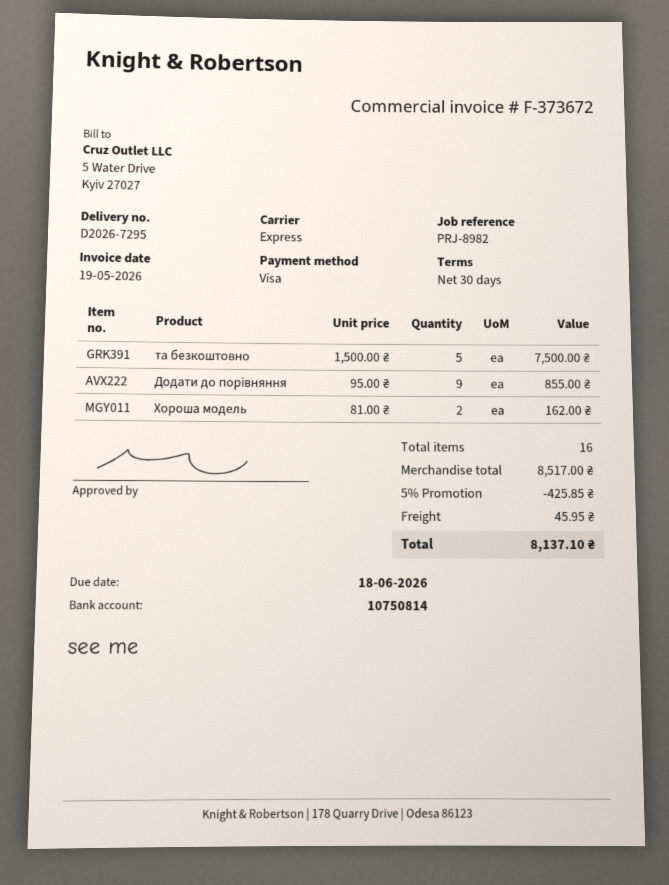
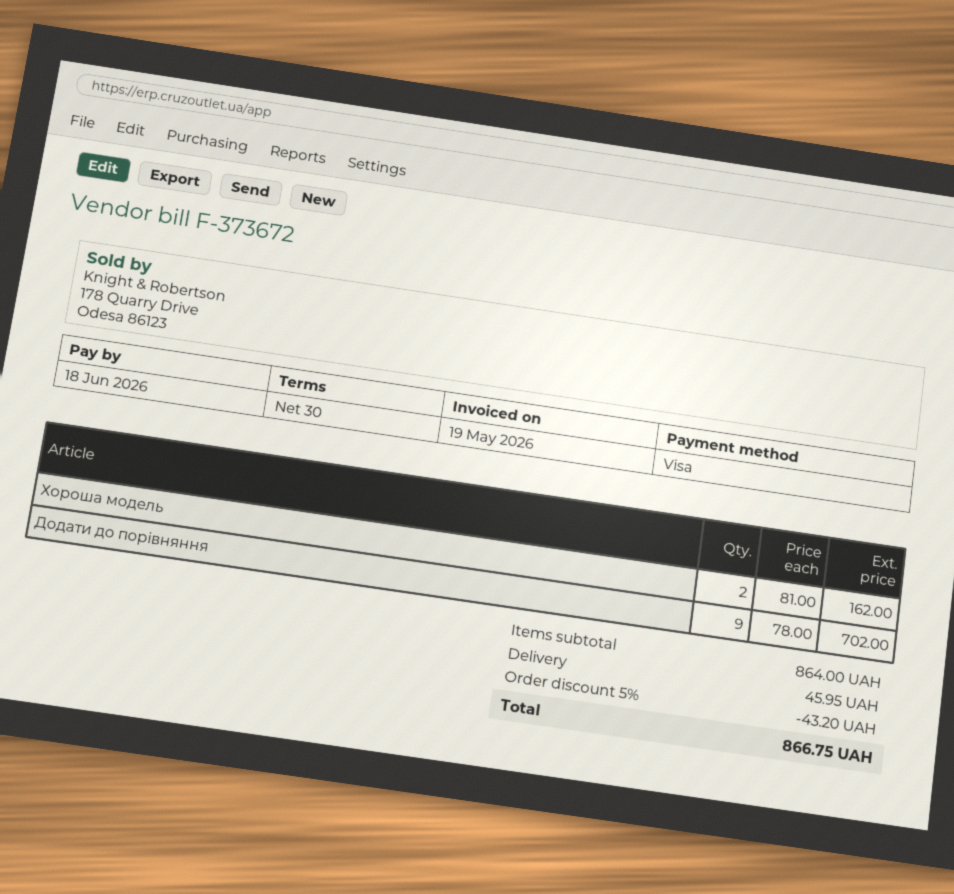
та безкоштовно: 5 x 1500.00 = 7500.00 -> none
Додати до порівняння: 9 x 95.00 = 855.00 -> 9 x 78.00 = 702.00
subtotal: 8517.00 -> 864.00
discount: 5% = 425.85 -> 5% = 43.20
total: 8137.10 -> 866.75

